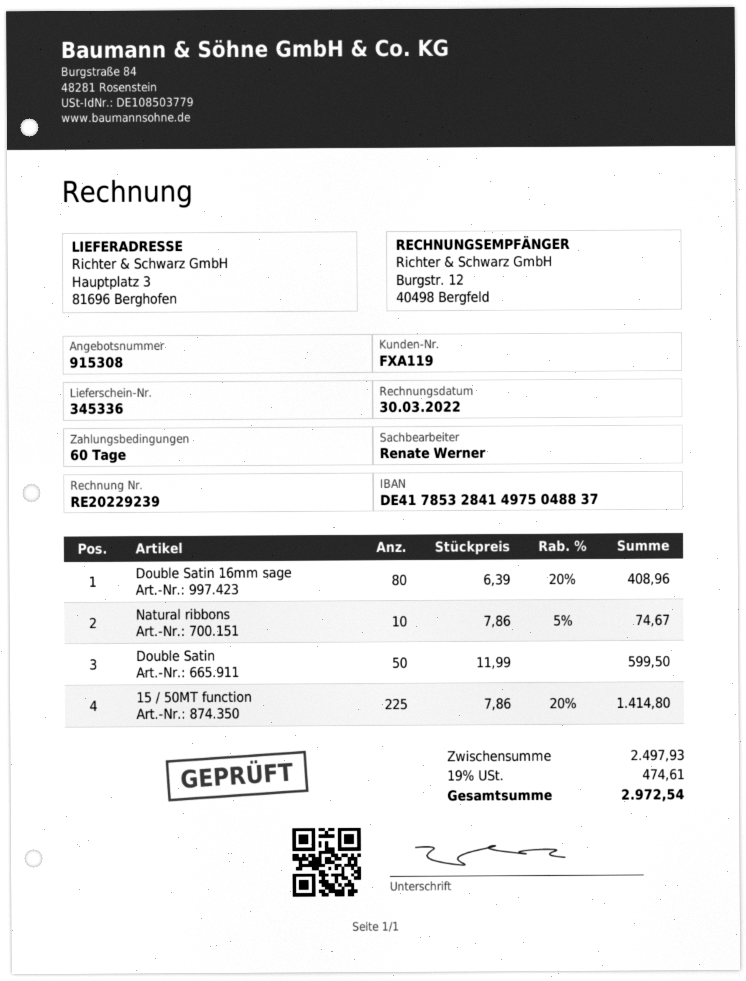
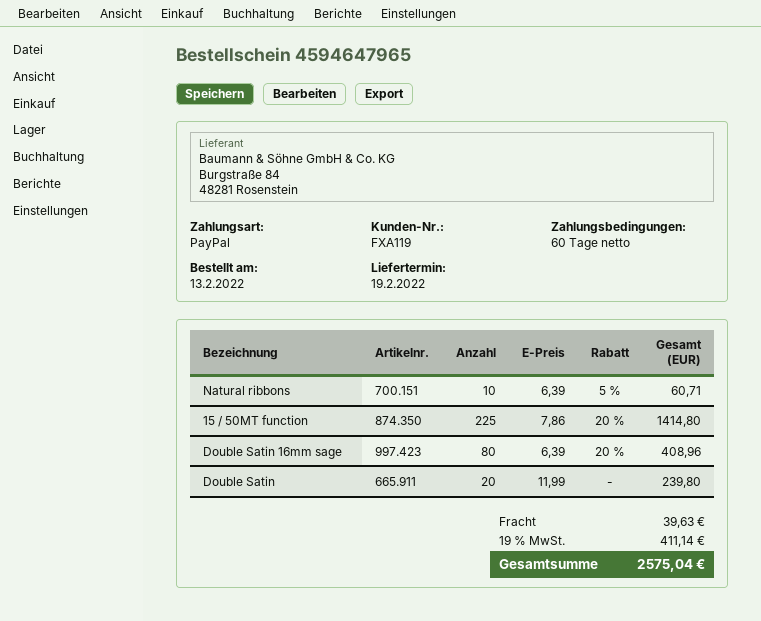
Natural ribbons: 10 x 7.86 - 5% = 74.67 -> 10 x 6.39 - 5% = 60.71
Double Satin: 50 x 11.99 = 599.50 -> 20 x 11.99 = 239.80
shipping: none -> 39.63
tax: 19% = 474.61 -> 19% = 411.14
total: 2972.54 -> 2575.04

